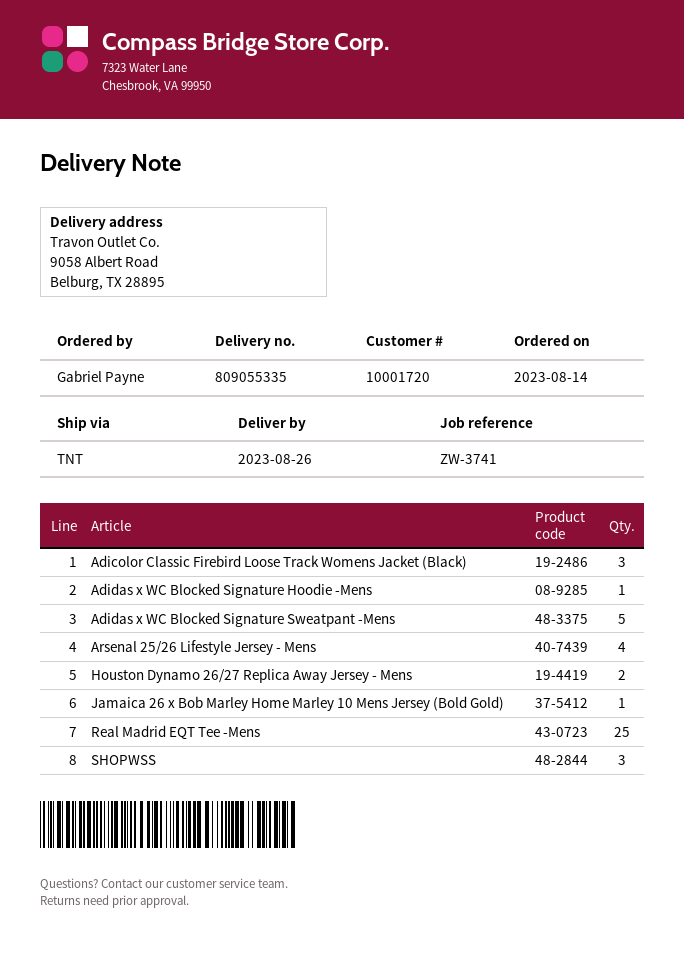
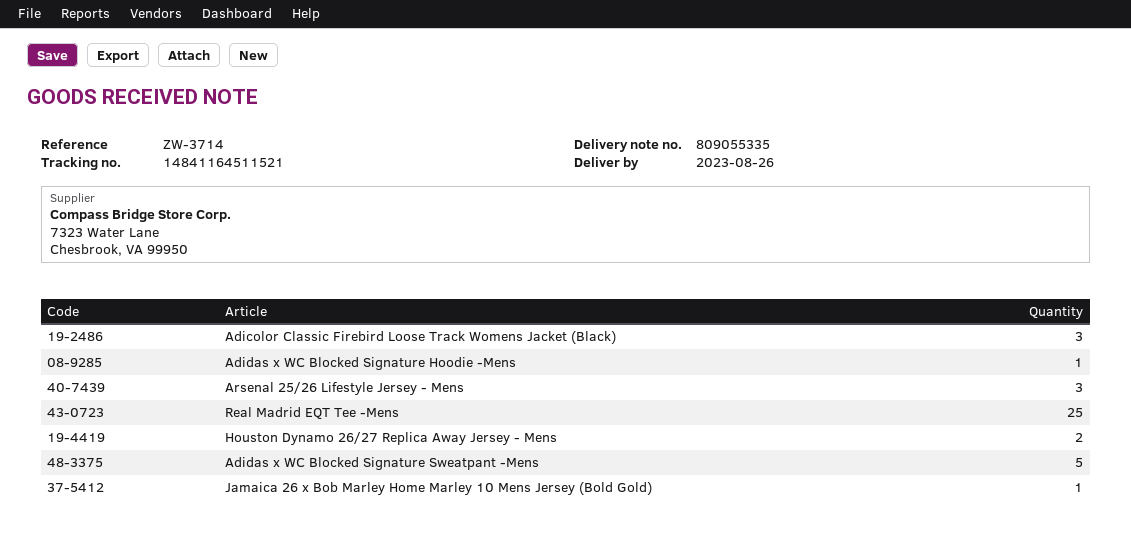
reference: ZW-3741 -> ZW-3714
Arsenal 25/26 Lifestyle Jersey - Mens: 4 -> 3
SHOPWSS: 3 -> none

